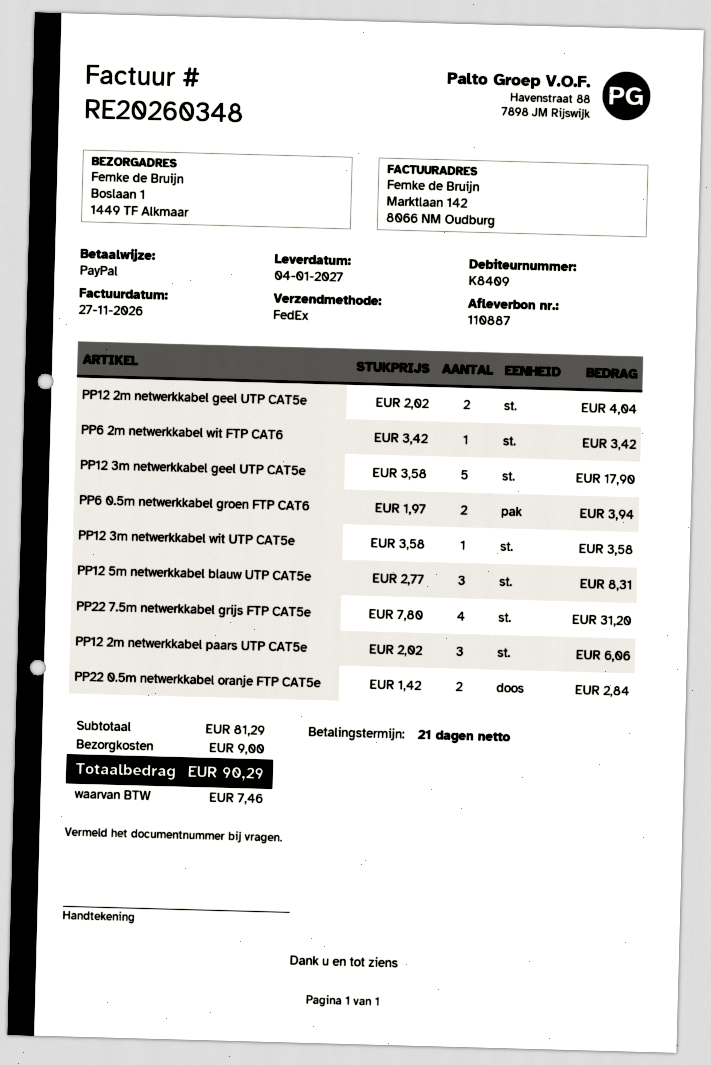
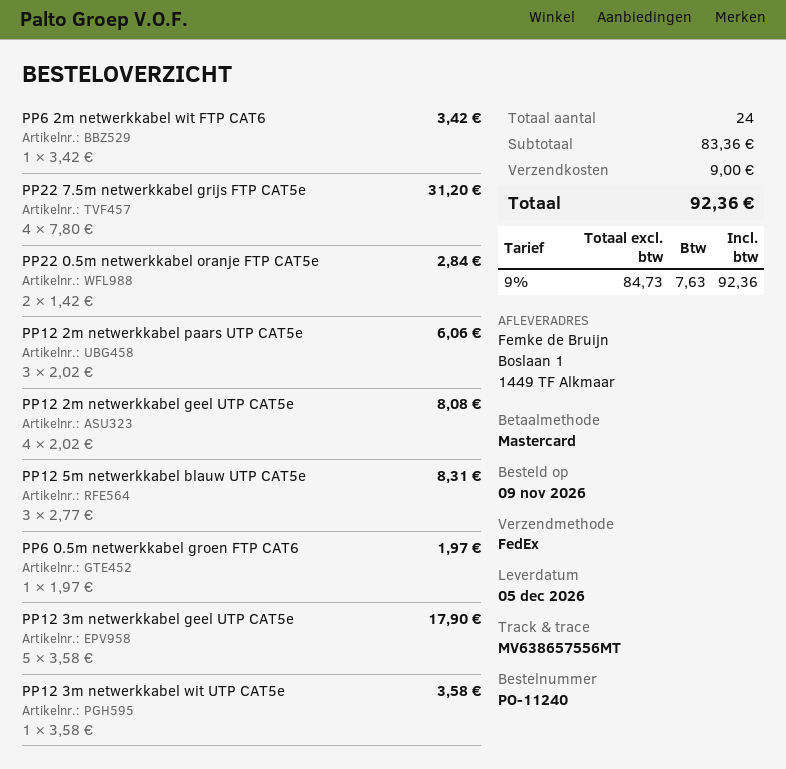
delivery date: 2027-01-04 -> 2026-12-05
payment method: PayPal -> Mastercard
PP12 2m netwerkkabel geel UTP CAT5e: 2 x 2.02 = 4.04 -> 4 x 2.02 = 8.08
PP6 0.5m netwerkkabel groen FTP CAT6: 2 x 1.97 = 3.94 -> 1 x 1.97 = 1.97
subtotal: 81.29 -> 83.36
tax: 7.46 -> 7.63
total: 90.29 -> 92.36

